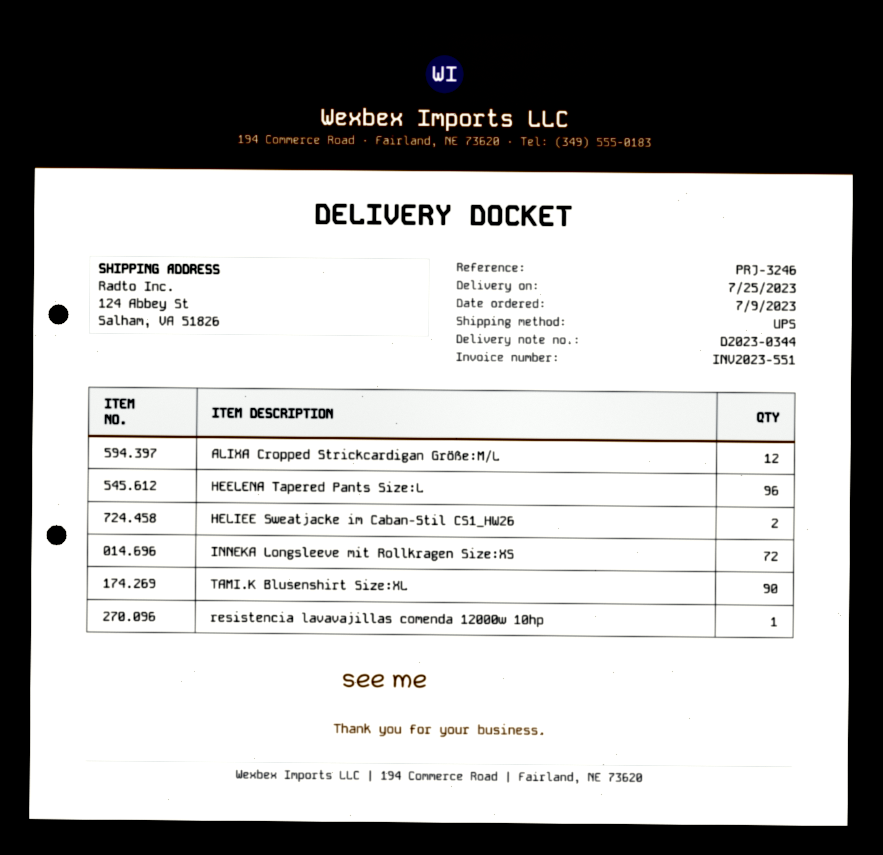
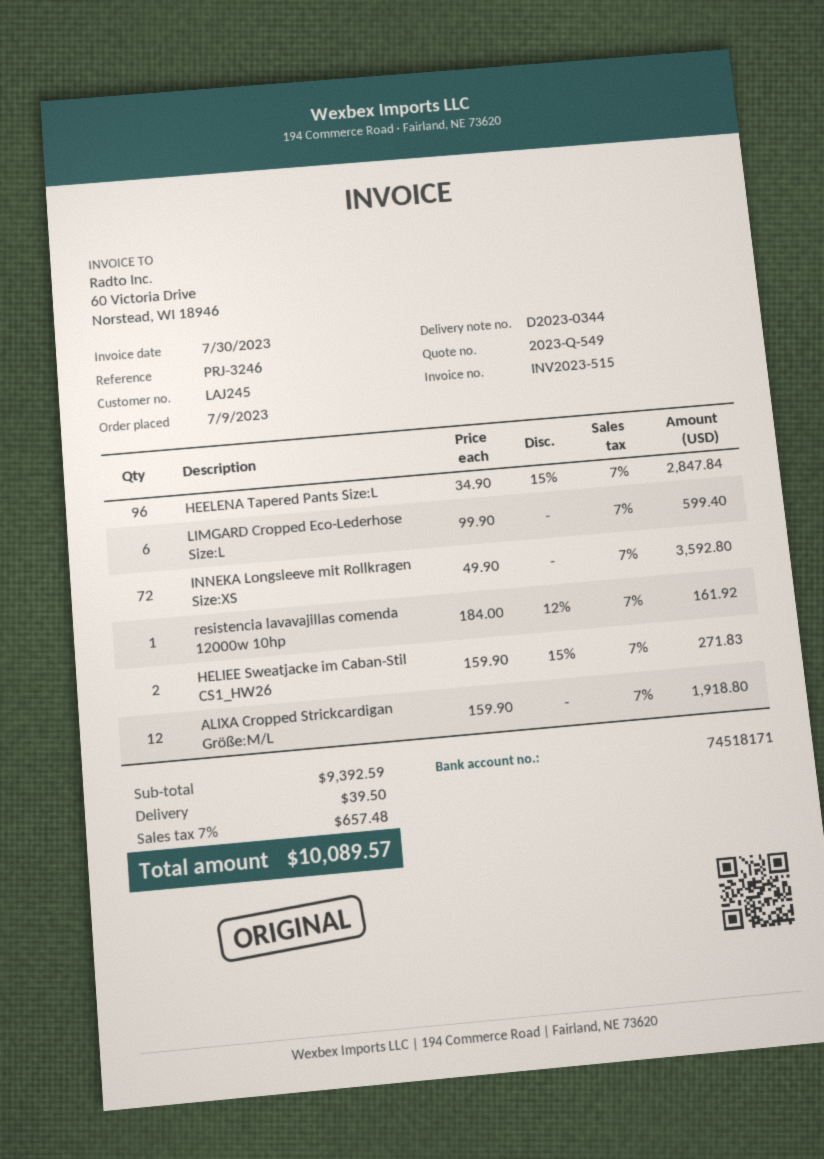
invoice number: INV2023-551 -> INV2023-515
TAMI.K Blusenshirt Size:XL: 90 -> none
LIMGARD Cropped Eco-Lederhose Size:L: none -> 6

